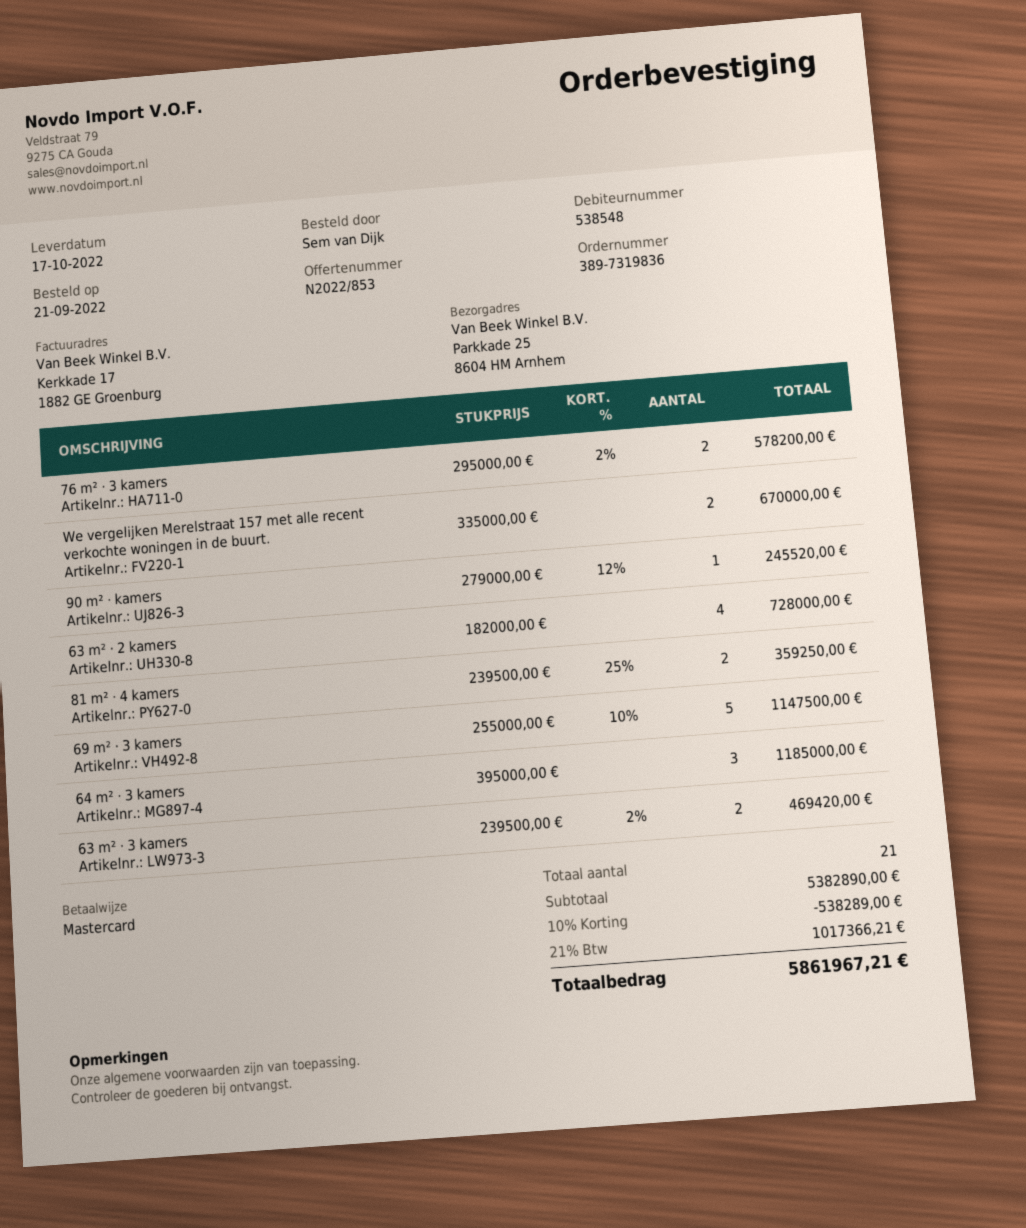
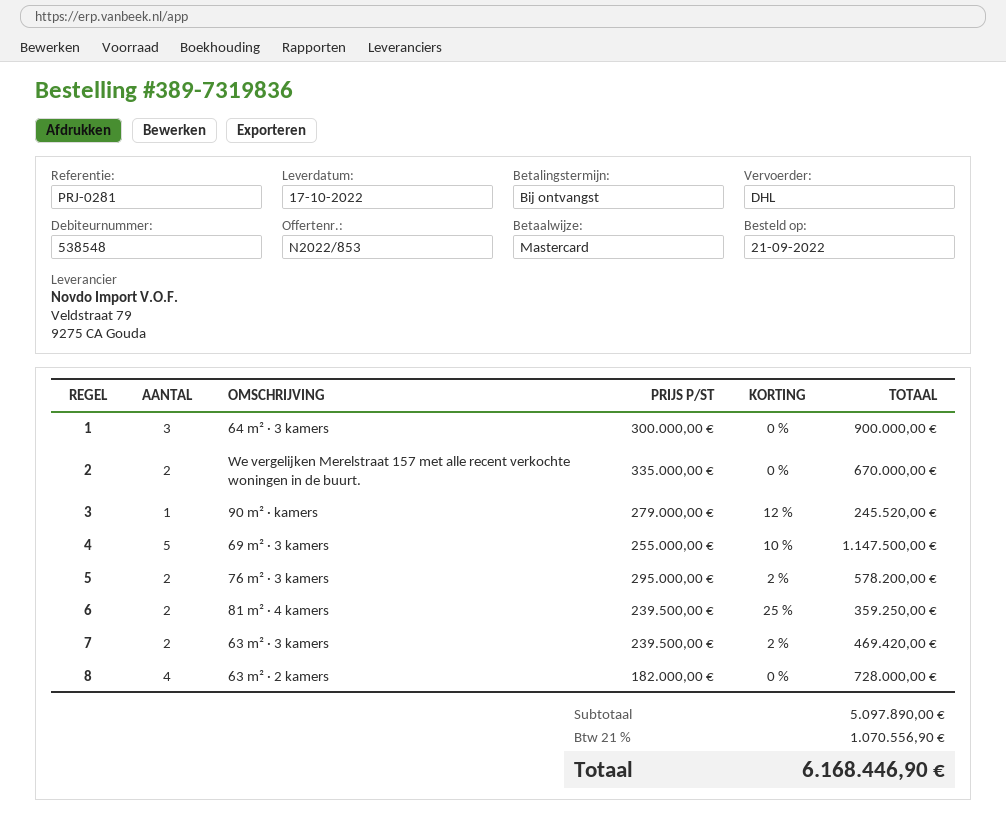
64 m² · 3 kamers: 3 x 395000.00 = 1185000.00 -> 3 x 300000.00 = 900000.00
subtotal: 5382890.00 -> 5097890.00
discount: 10% = 538289.00 -> none
tax: 21% = 1017366.21 -> 21% = 1070556.90
total: 5861967.21 -> 6168446.90

